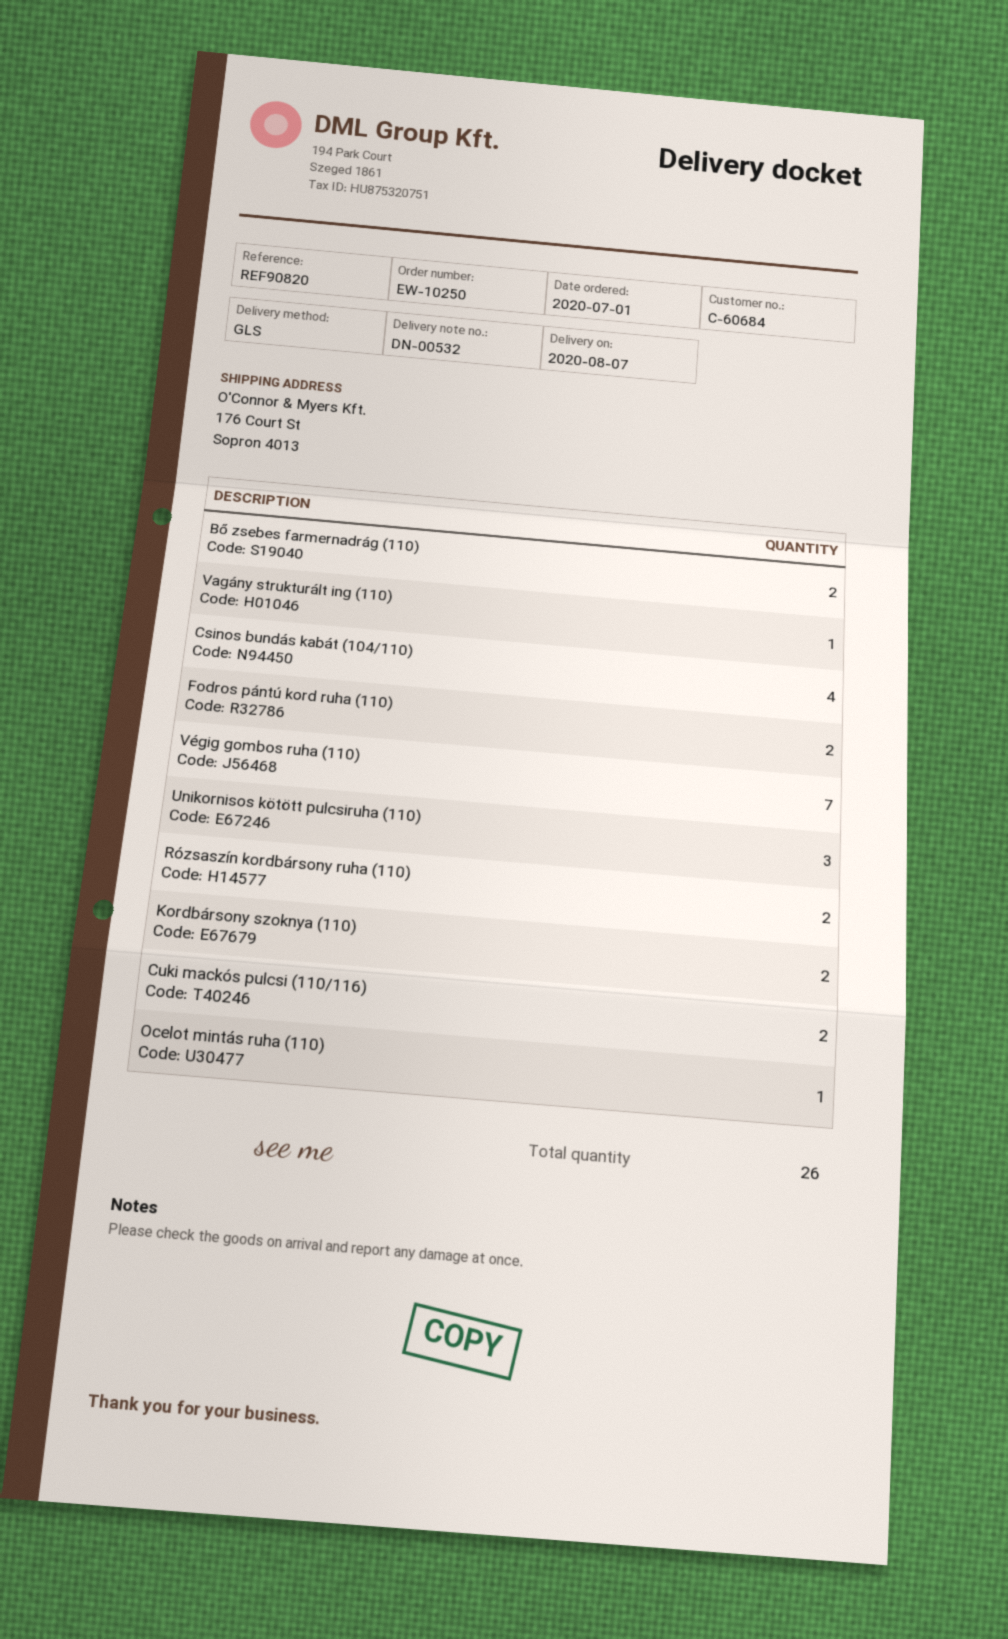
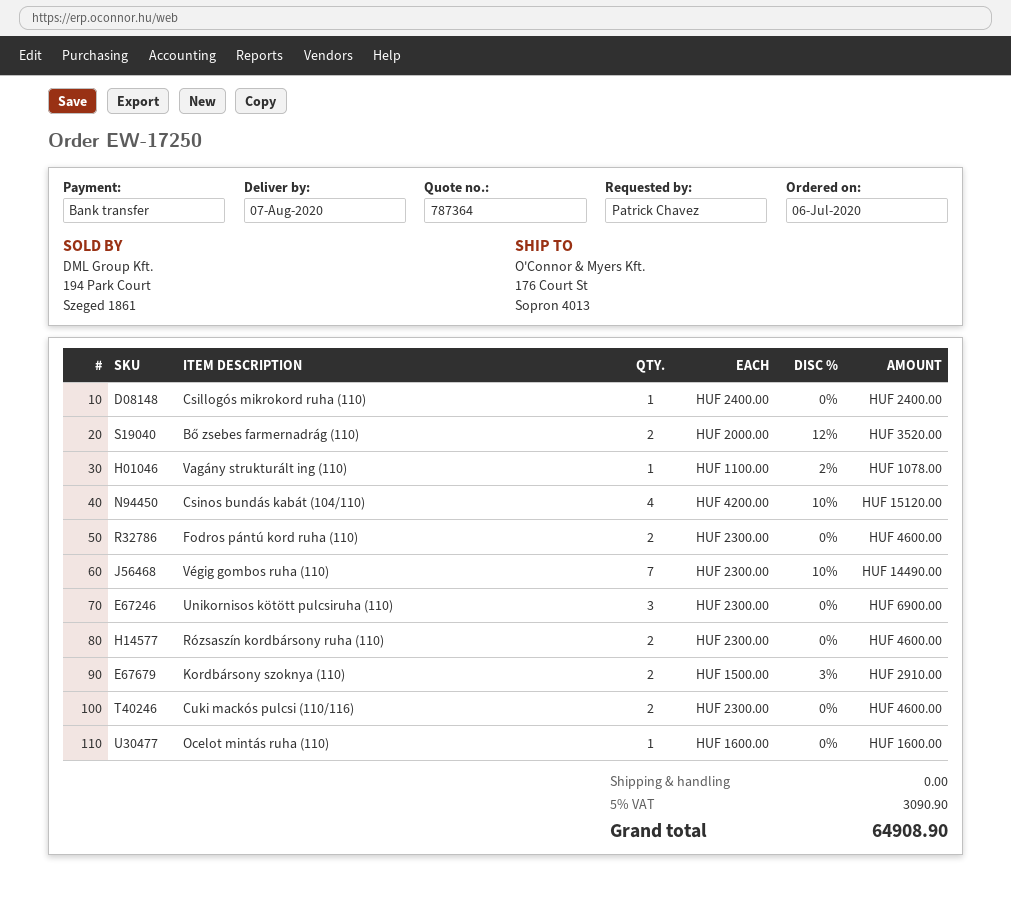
order number: EW-10250 -> EW-17250
order date: 2020-07-01 -> 2020-07-06
Csillogós mikrokord ruha (110): none -> 1

